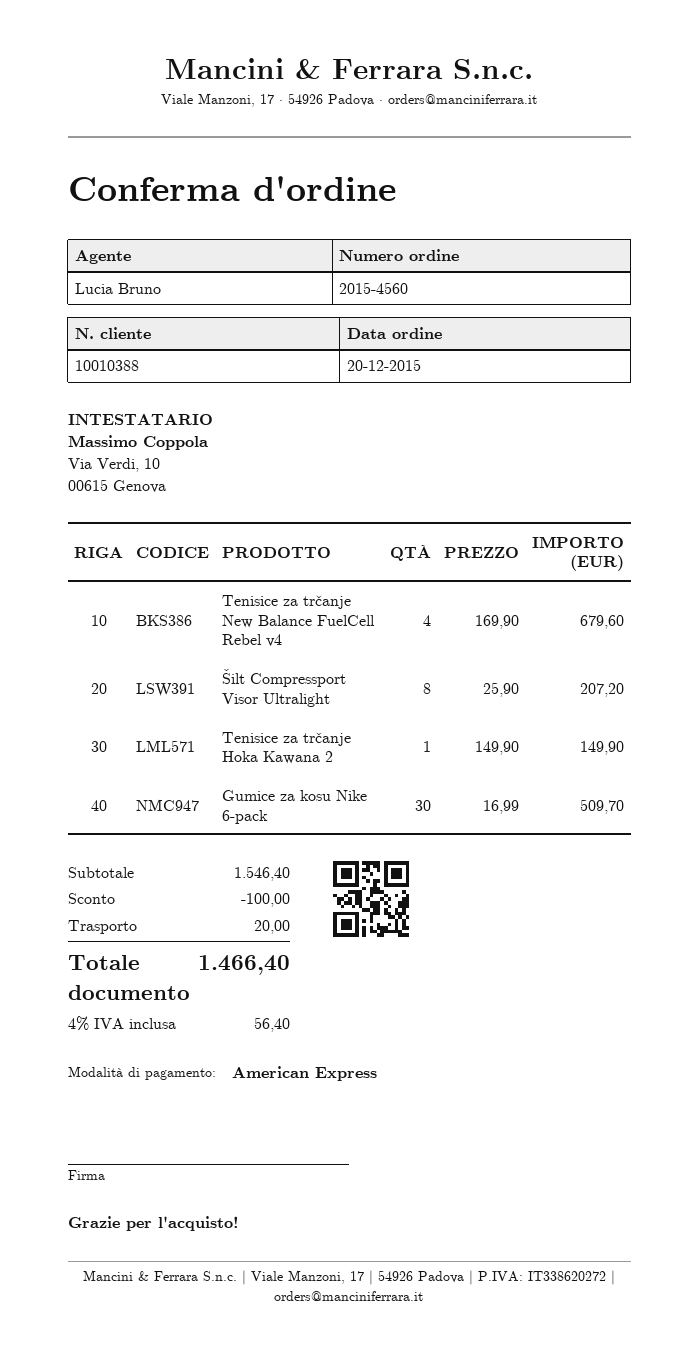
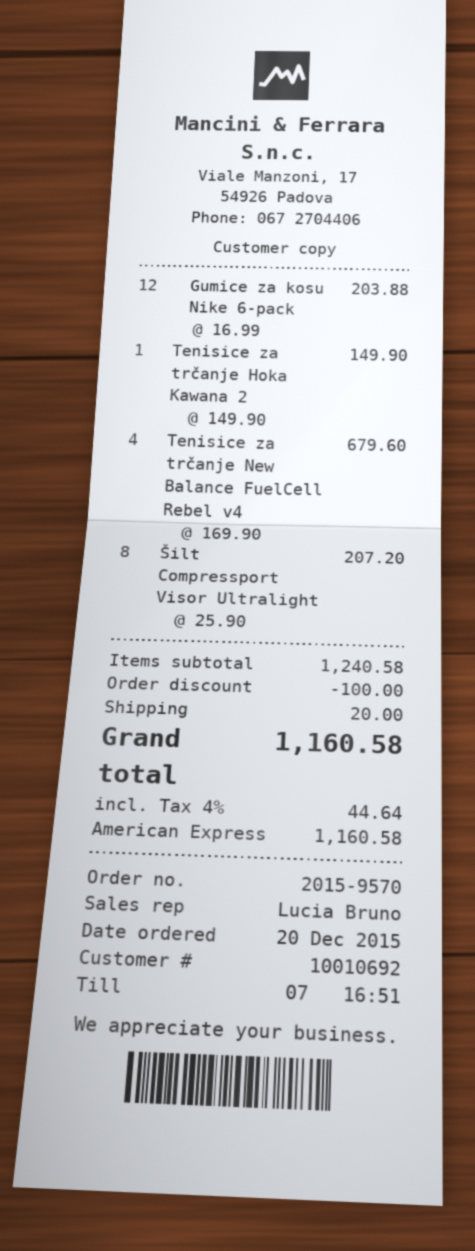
order number: 2015-4560 -> 2015-9570
customer number: 10010388 -> 10010692
Gumice za kosu Nike 6-pack: 30 x 16.99 = 509.70 -> 12 x 16.99 = 203.88
subtotal: 1546.40 -> 1240.58
tax: 4% = 56.40 -> 4% = 44.64
total: 1466.40 -> 1160.58

